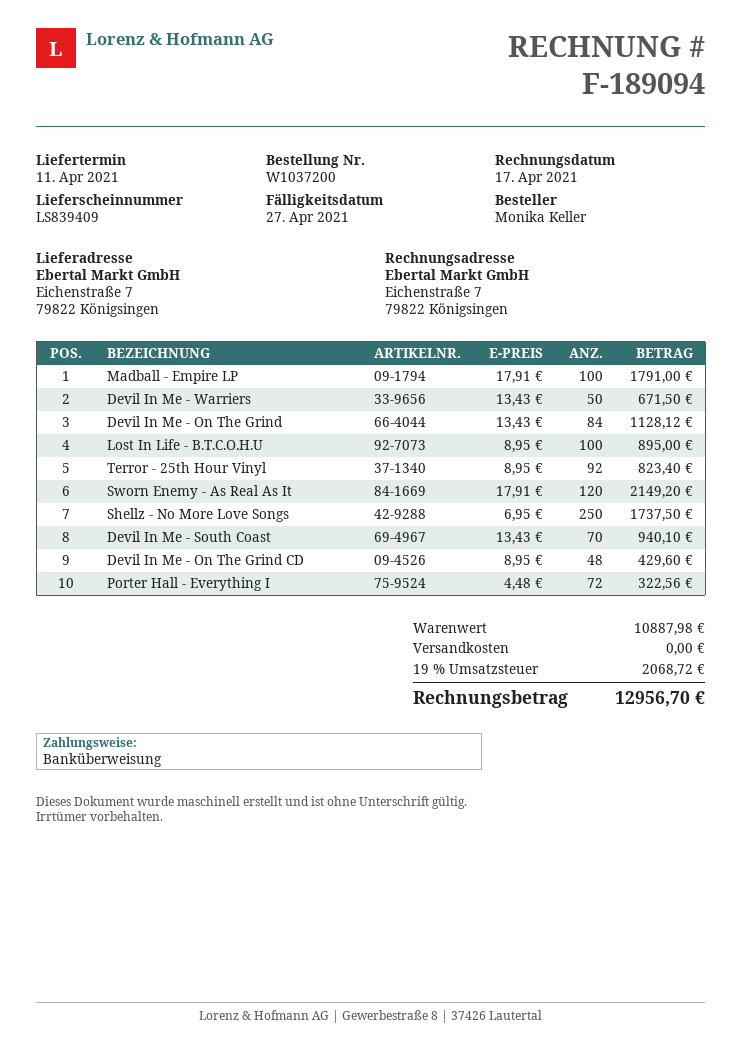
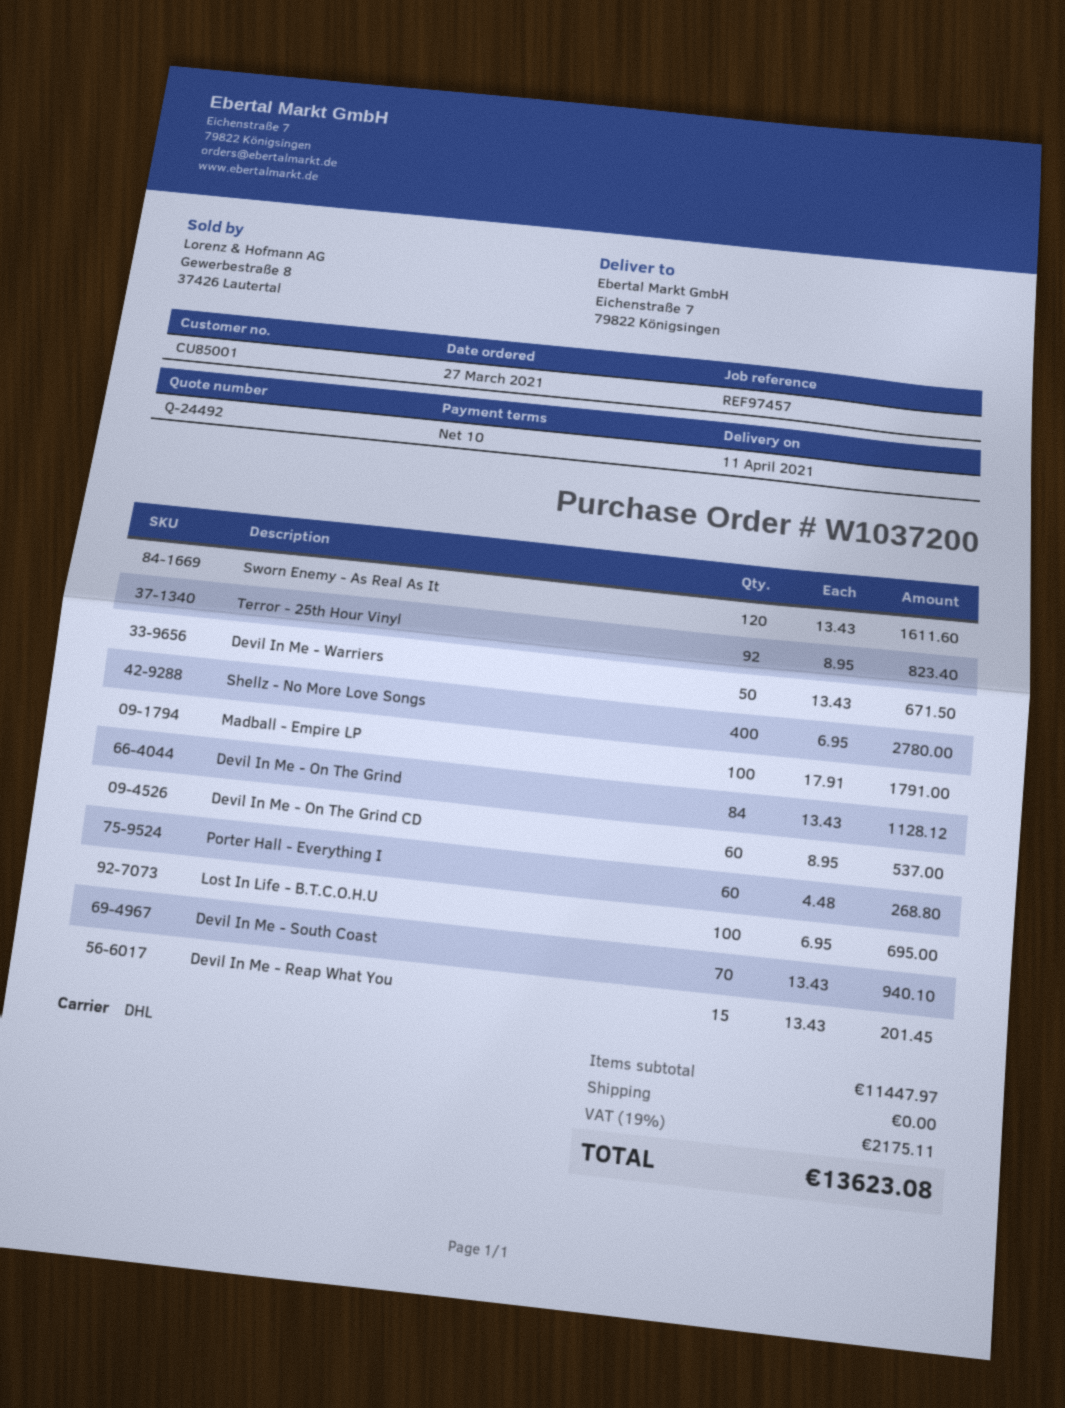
Lost In Life - B.T.C.O.H.U: 100 x 8.95 = 895.00 -> 100 x 6.95 = 695.00
Sworn Enemy - As Real As It: 120 x 17.91 = 2149.20 -> 120 x 13.43 = 1611.60
Shellz - No More Love Songs: 250 x 6.95 = 1737.50 -> 400 x 6.95 = 2780.00
Devil In Me - On The Grind CD: 48 x 8.95 = 429.60 -> 60 x 8.95 = 537.00
Porter Hall - Everything I: 72 x 4.48 = 322.56 -> 60 x 4.48 = 268.80
Devil In Me - Reap What You: none -> 15 x 13.43 = 201.45
subtotal: 10887.98 -> 11447.97
tax: 19% = 2068.72 -> 19% = 2175.11
total: 12956.70 -> 13623.08

